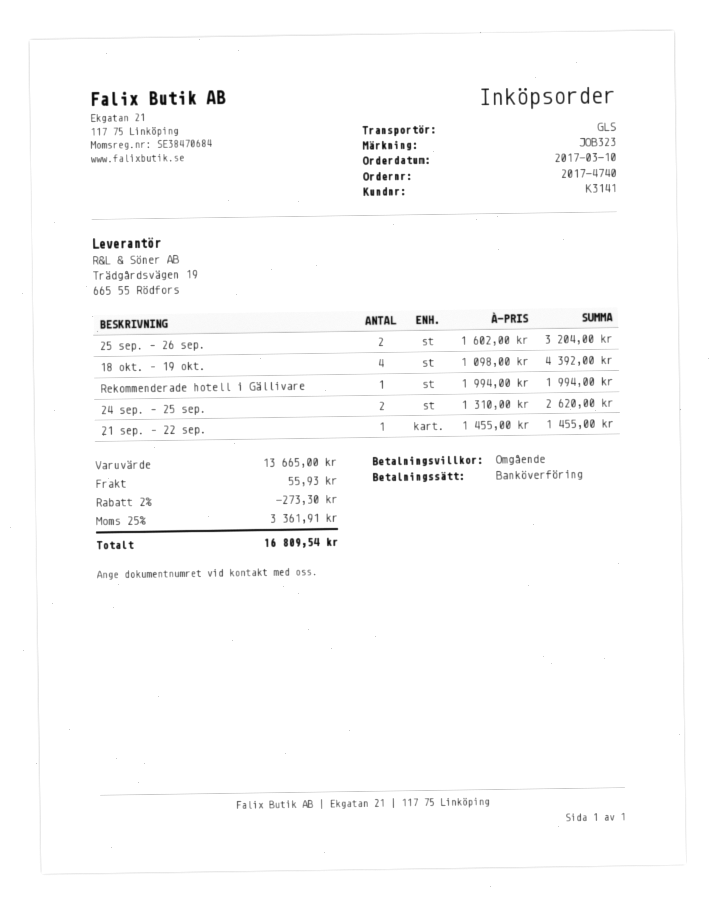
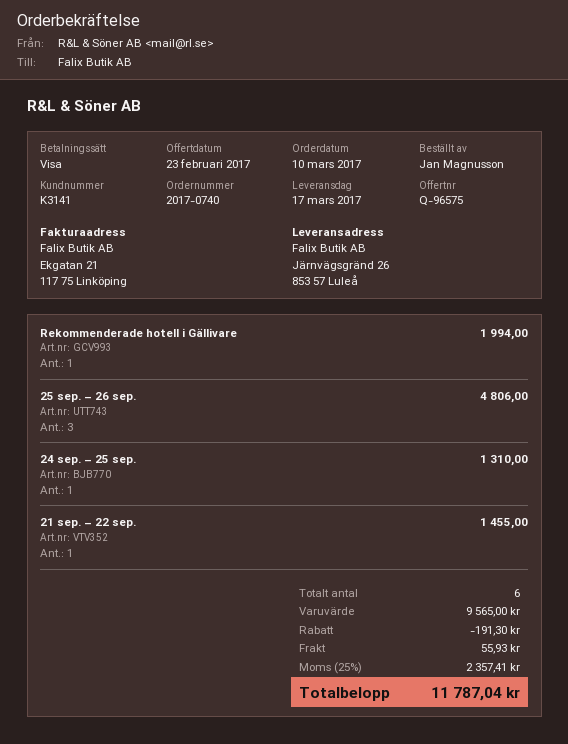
order number: 2017-4740 -> 2017-0740
payment method: bank transfer -> Visa
25 sep. – 26 sep.: 2 for 3204.00 -> 3 for 4806.00
18 okt. – 19 okt.: 4 for 4392.00 -> none
24 sep. – 25 sep.: 2 for 2620.00 -> 1 for 1310.00
subtotal: 13665.00 -> 9565.00
discount: 273.30 -> 191.30
tax: 25% = 3361.91 -> 25% = 2357.41
total: 16809.54 -> 11787.04

